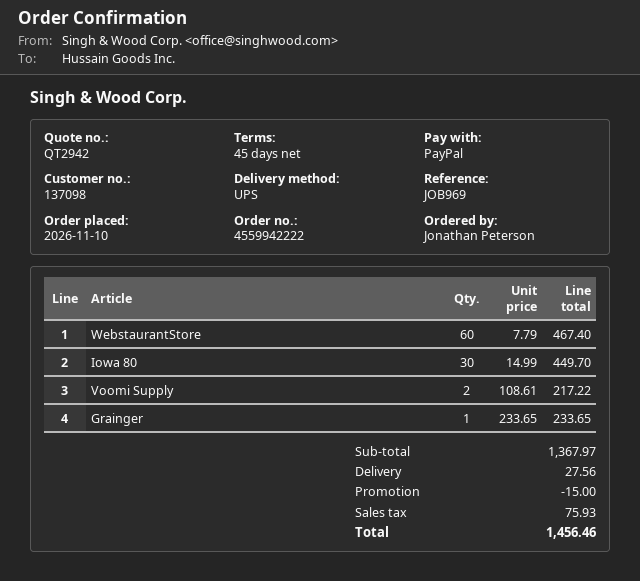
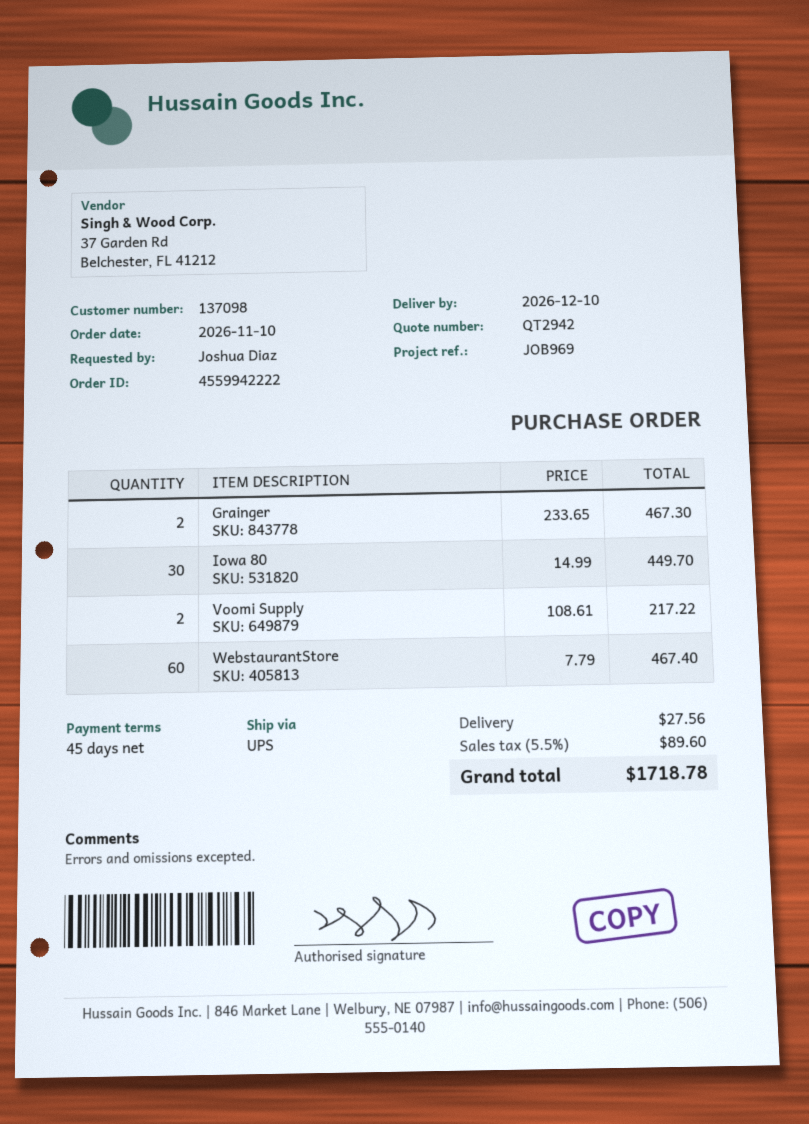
ordered by: Jonathan Peterson -> Joshua Diaz
Grainger: 1 x 233.65 = 233.65 -> 2 x 233.65 = 467.30
discount: 15.00 -> none
tax: 75.93 -> 89.60
total: 1456.46 -> 1718.78

